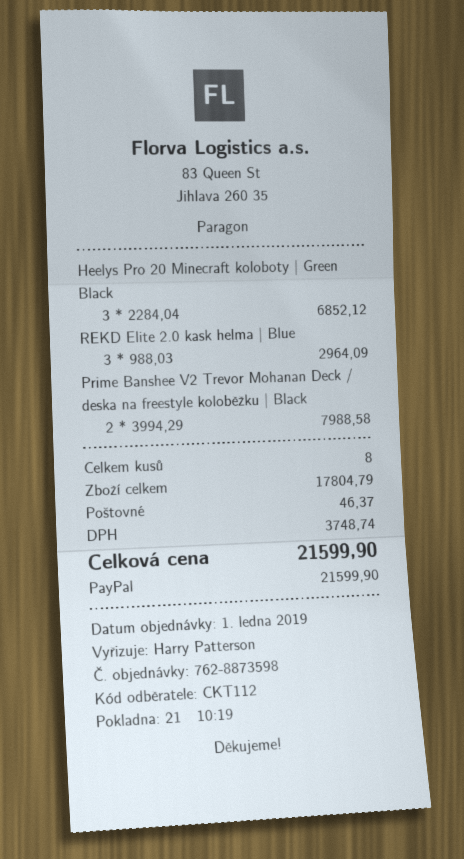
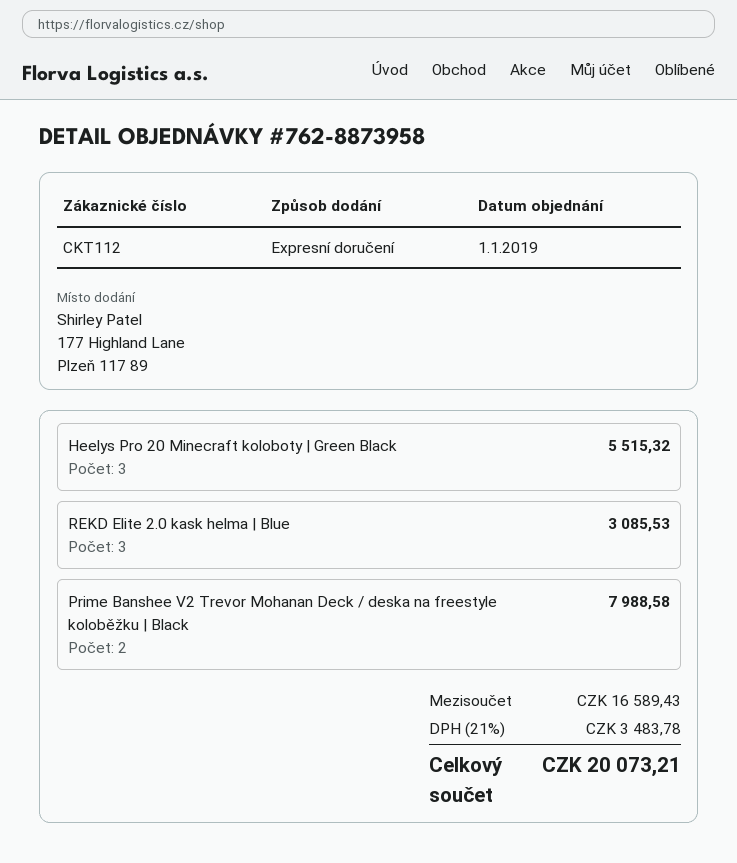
order number: 762-8873598 -> 762-8873958
Heelys Pro 20 Minecraft koloboty | Green Black: 3 for 6852.12 -> 3 for 5515.32
REKD Elite 2.0 kask helma | Blue: 3 for 2964.09 -> 3 for 3085.53
subtotal: 17804.79 -> 16589.43
shipping: 46.37 -> none
tax: 3748.74 -> 3483.78
total: 21599.90 -> 20073.21

